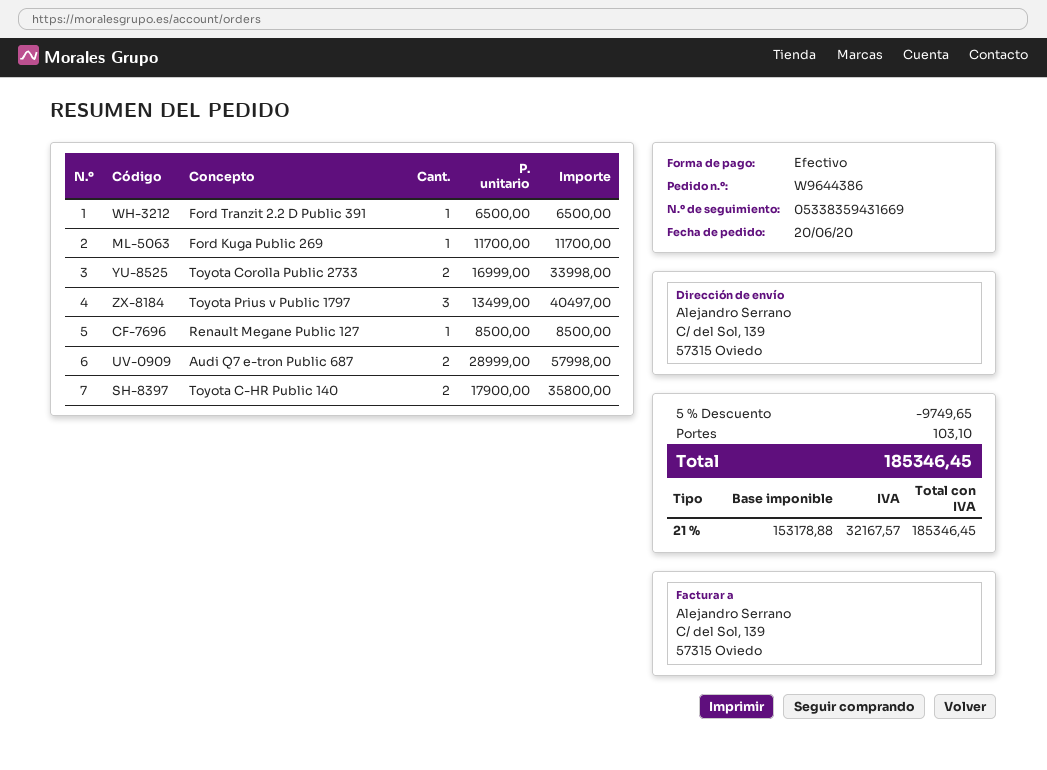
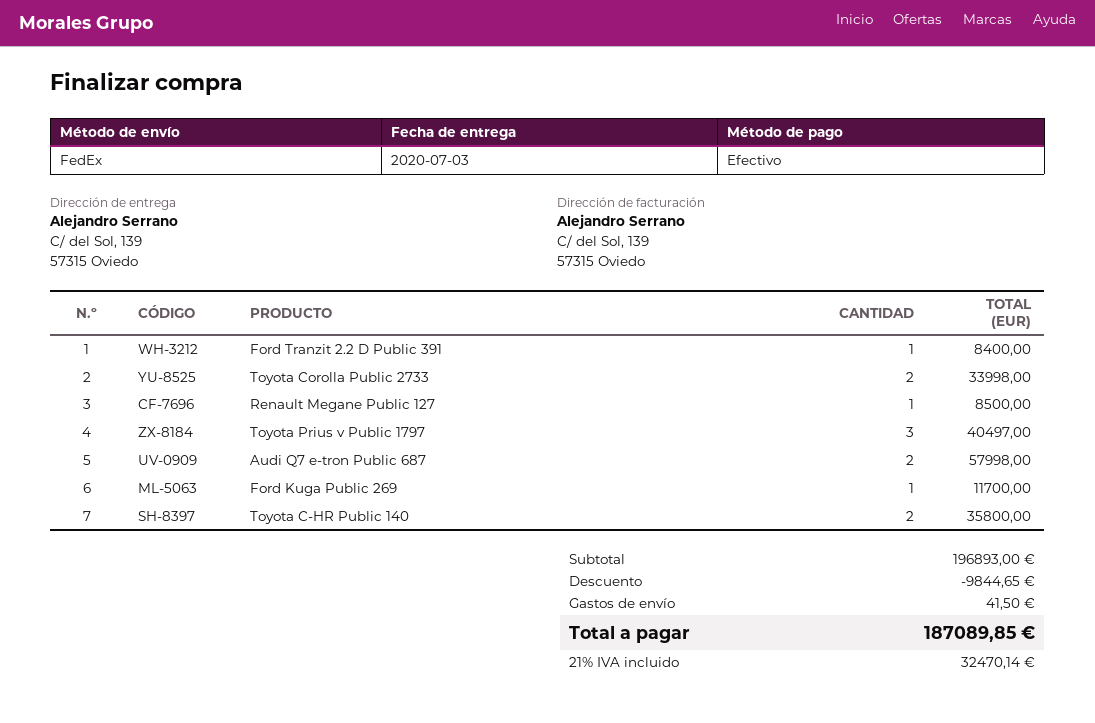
Ford Tranzit 2.2 D Public 391: 1 for 6500.00 -> 1 for 8400.00
discount: 9749.65 -> 9844.65
shipping: 103.10 -> 41.50
tax: 21% = 32167.57 -> 21% = 32470.14
total: 185346.45 -> 187089.85

